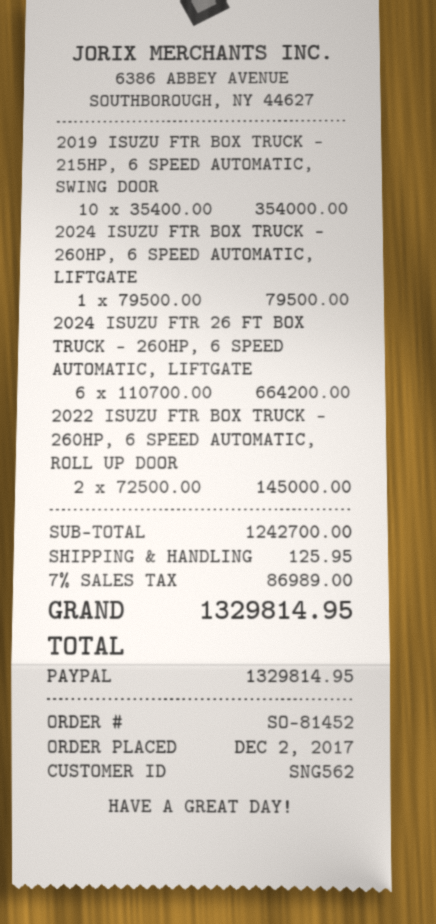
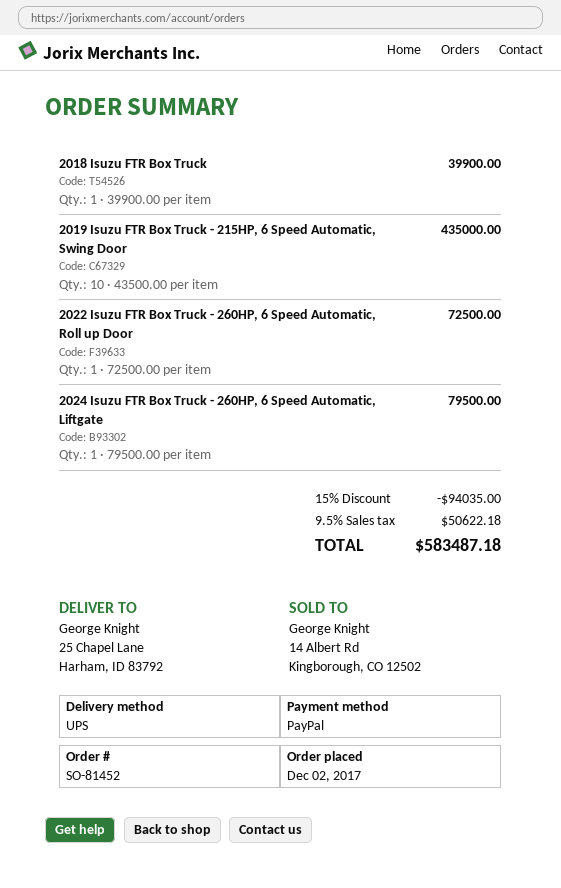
2019 ISUZU FTR BOX TRUCK - 215HP, 6 SPEED AUTOMATIC, SWING DOOR: 10 x 35400.00 = 354000.00 -> 10 x 43500.00 = 435000.00
2024 ISUZU FTR 26 FT BOX TRUCK - 260HP, 6 SPEED AUTOMATIC, LIFTGATE: 6 x 110700.00 = 664200.00 -> none
2022 ISUZU FTR BOX TRUCK - 260HP, 6 SPEED AUTOMATIC, ROLL UP DOOR: 2 x 72500.00 = 145000.00 -> 1 x 72500.00 = 72500.00
2018 Isuzu FTR Box Truck: none -> 1 x 39900.00 = 39900.00
discount: none -> 15% = 94035.00
shipping: 125.95 -> none
tax: 7% = 86989.00 -> 9.5% = 50622.18
total: 1329814.95 -> 583487.18

